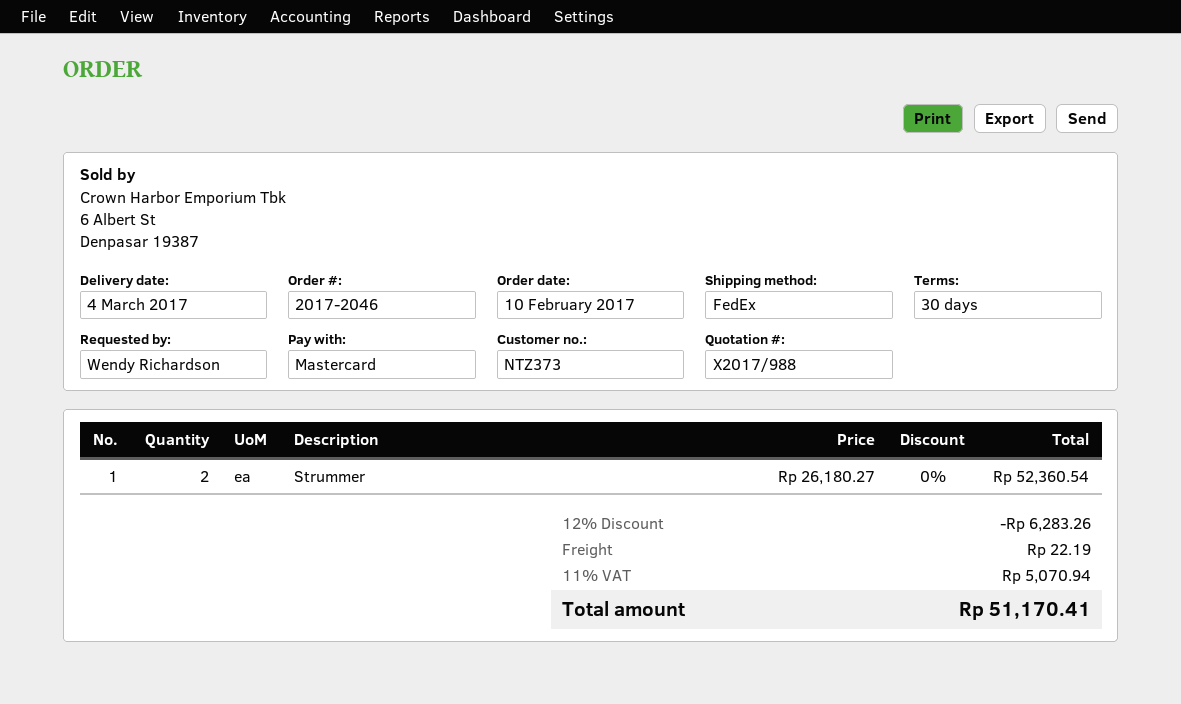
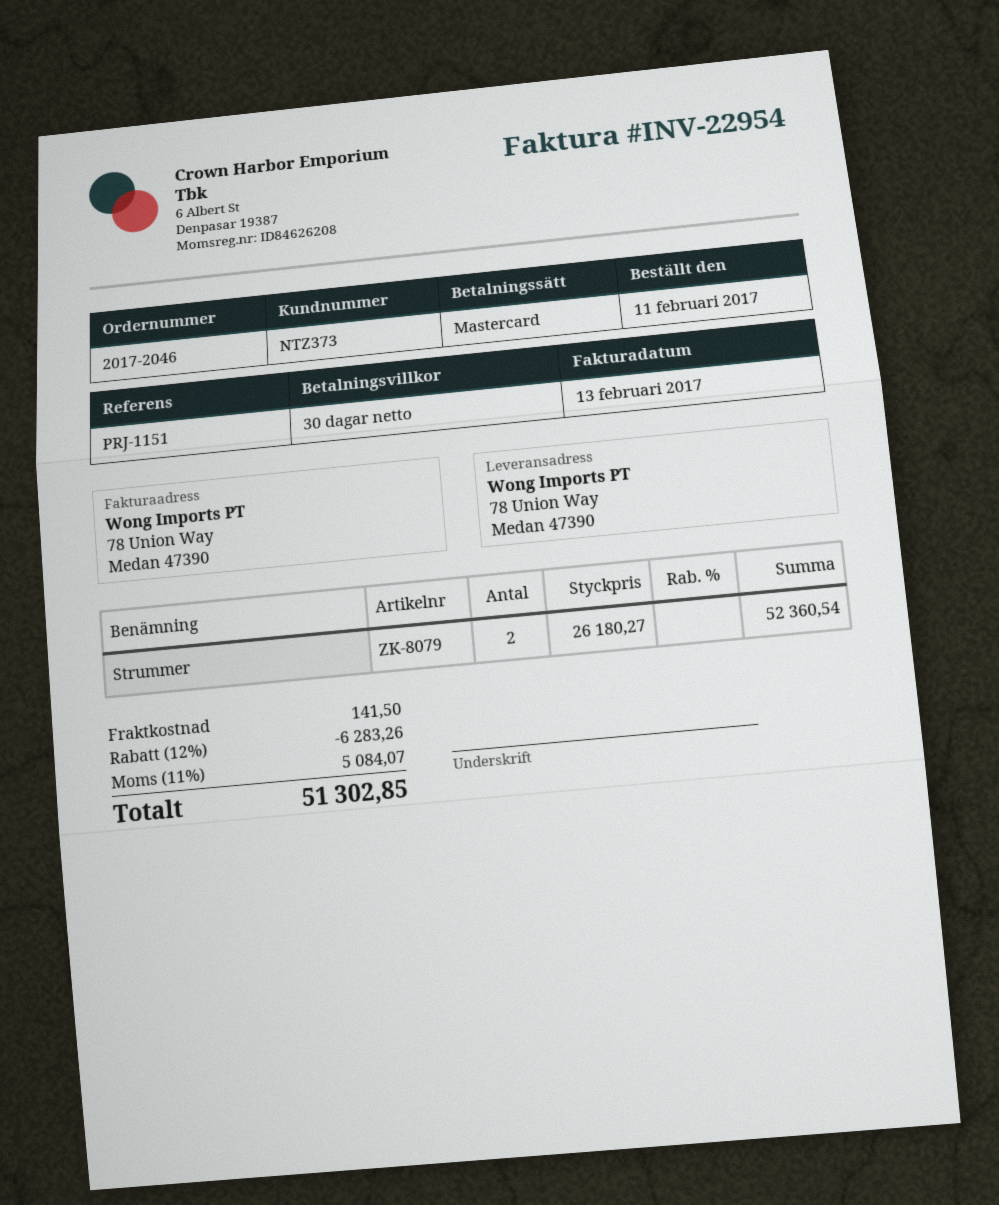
order date: 2017-02-10 -> 2017-02-11
shipping: 22.19 -> 141.50
tax: 11% = 5070.94 -> 11% = 5084.07
total: 51170.41 -> 51302.85

